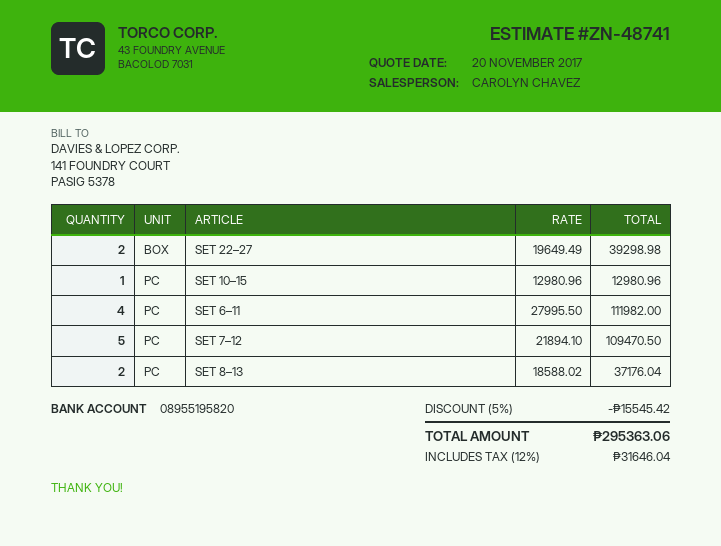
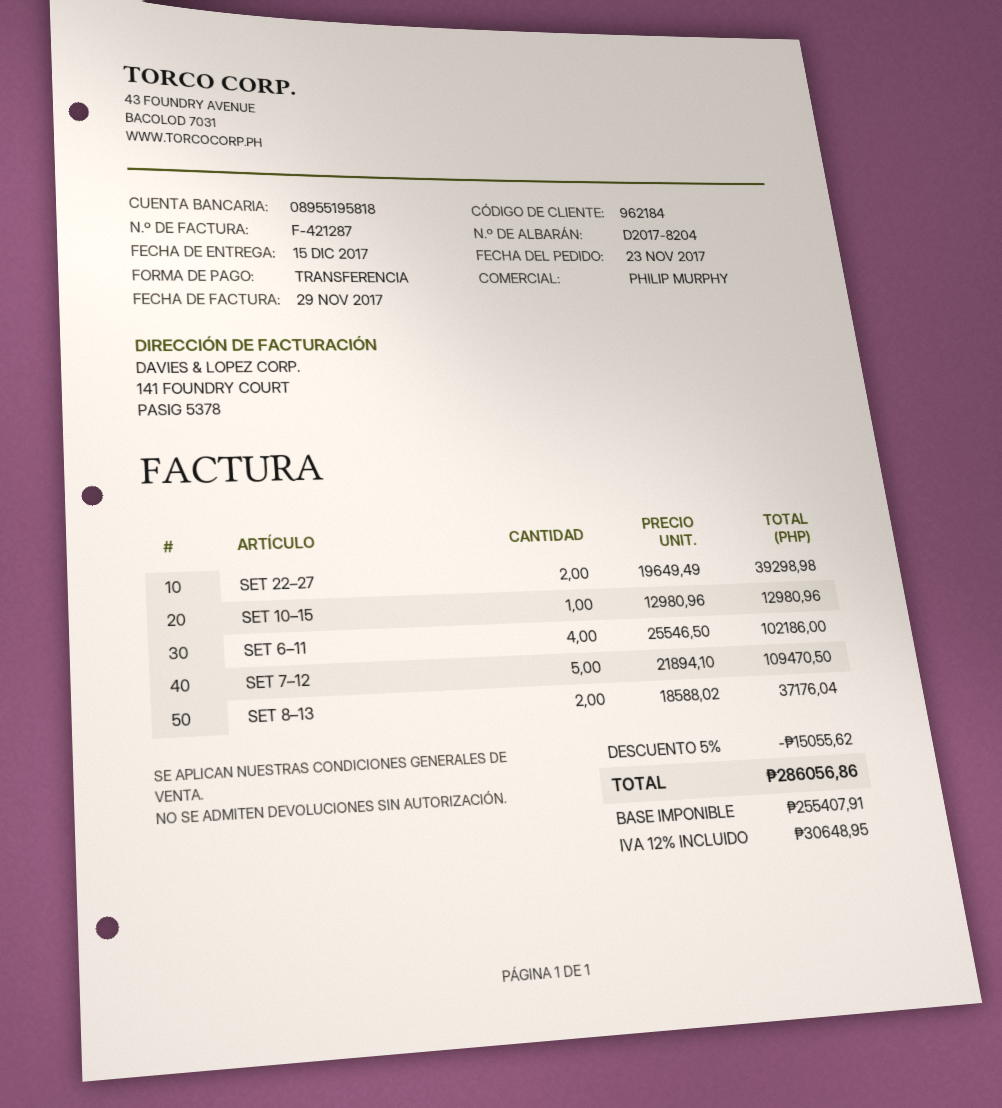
sales rep: CAROLYN CHAVEZ -> PHILIP MURPHY
bank account: 08955195820 -> 08955195818
SET 6–11: 4 x 27995.50 = 111982.00 -> 4 x 25546.50 = 102186.00
discount: 5% = 15545.42 -> 5% = 15055.62
tax: 12% = 31646.04 -> 12% = 30648.95
total: 295363.06 -> 286056.86

